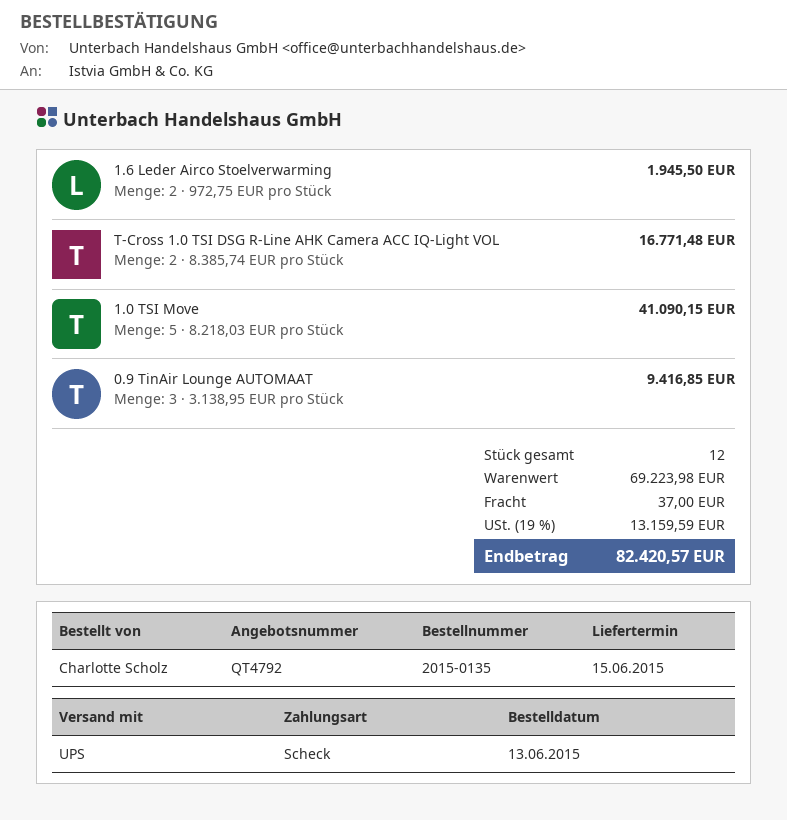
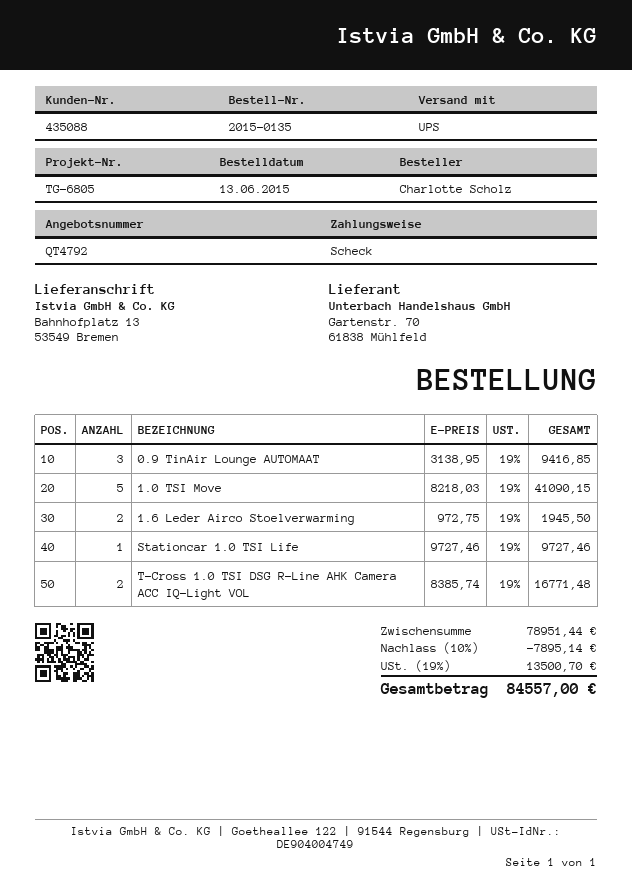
Stationcar 1.0 TSI Life: none -> 1 x 9727.46 = 9727.46
subtotal: 69223.98 -> 78951.44
discount: none -> 10% = 7895.14
shipping: 37.00 -> none
tax: 19% = 13159.59 -> 19% = 13500.70
total: 82420.57 -> 84557.00

